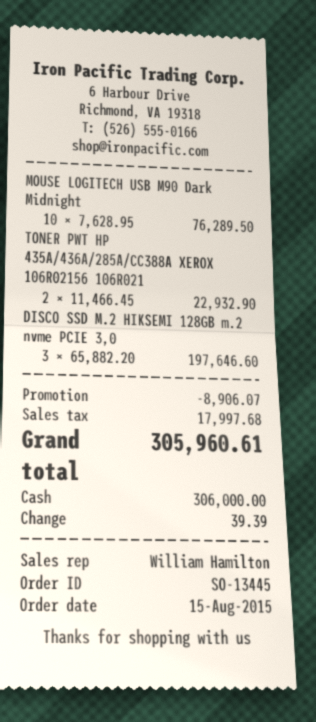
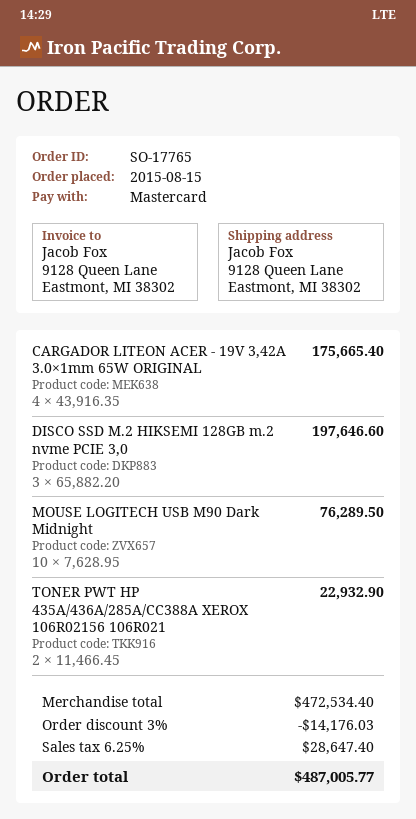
order number: SO-13445 -> SO-17765
payment method: cash -> Mastercard
CARGADOR LITEON ACER - 19V 3,42A 3.0×1mm 65W ORIGINAL: none -> 4 x 43916.35 = 175665.40
discount: 8906.07 -> 14176.03
tax: 17997.68 -> 28647.40
total: 305960.61 -> 487005.77

